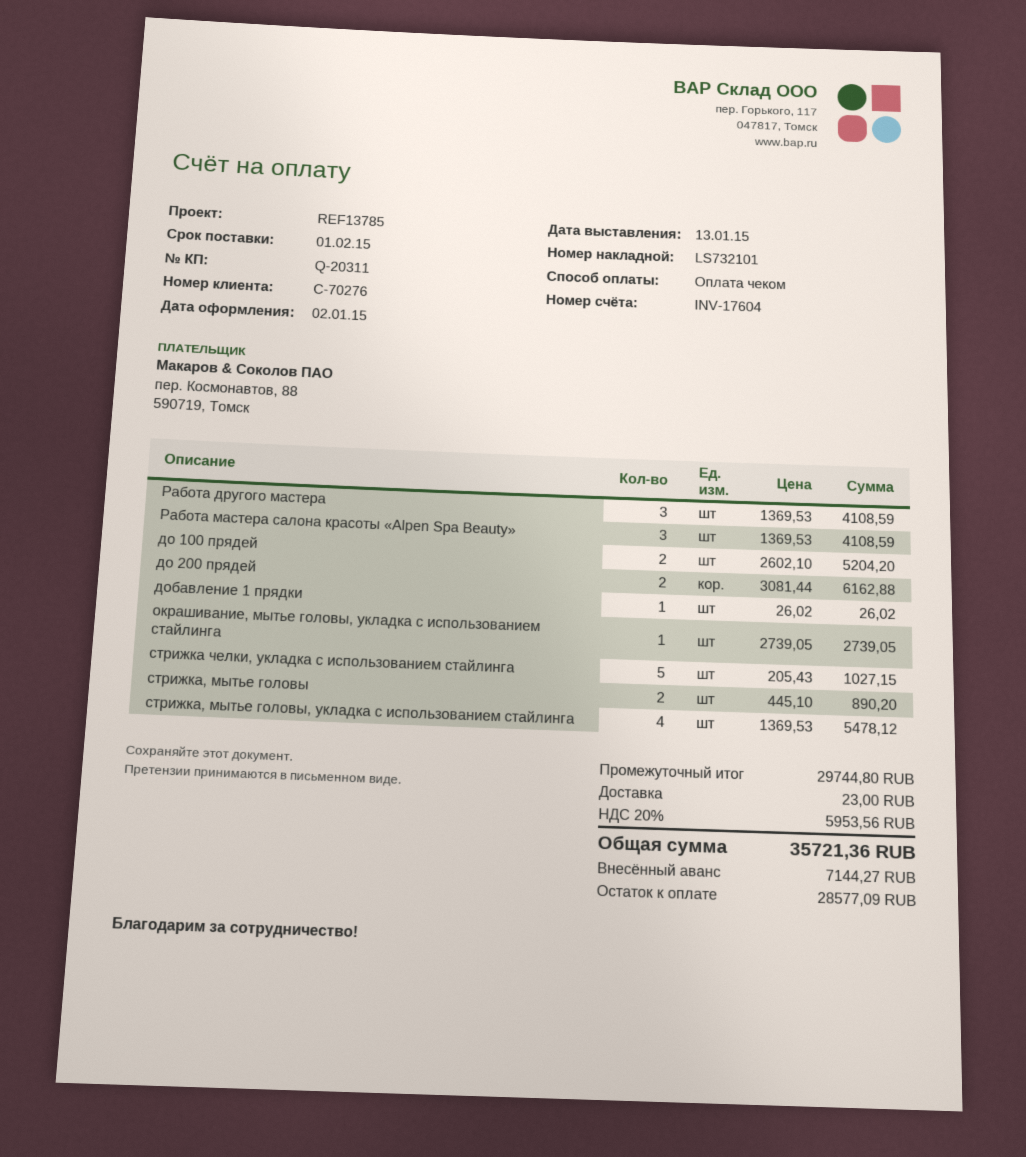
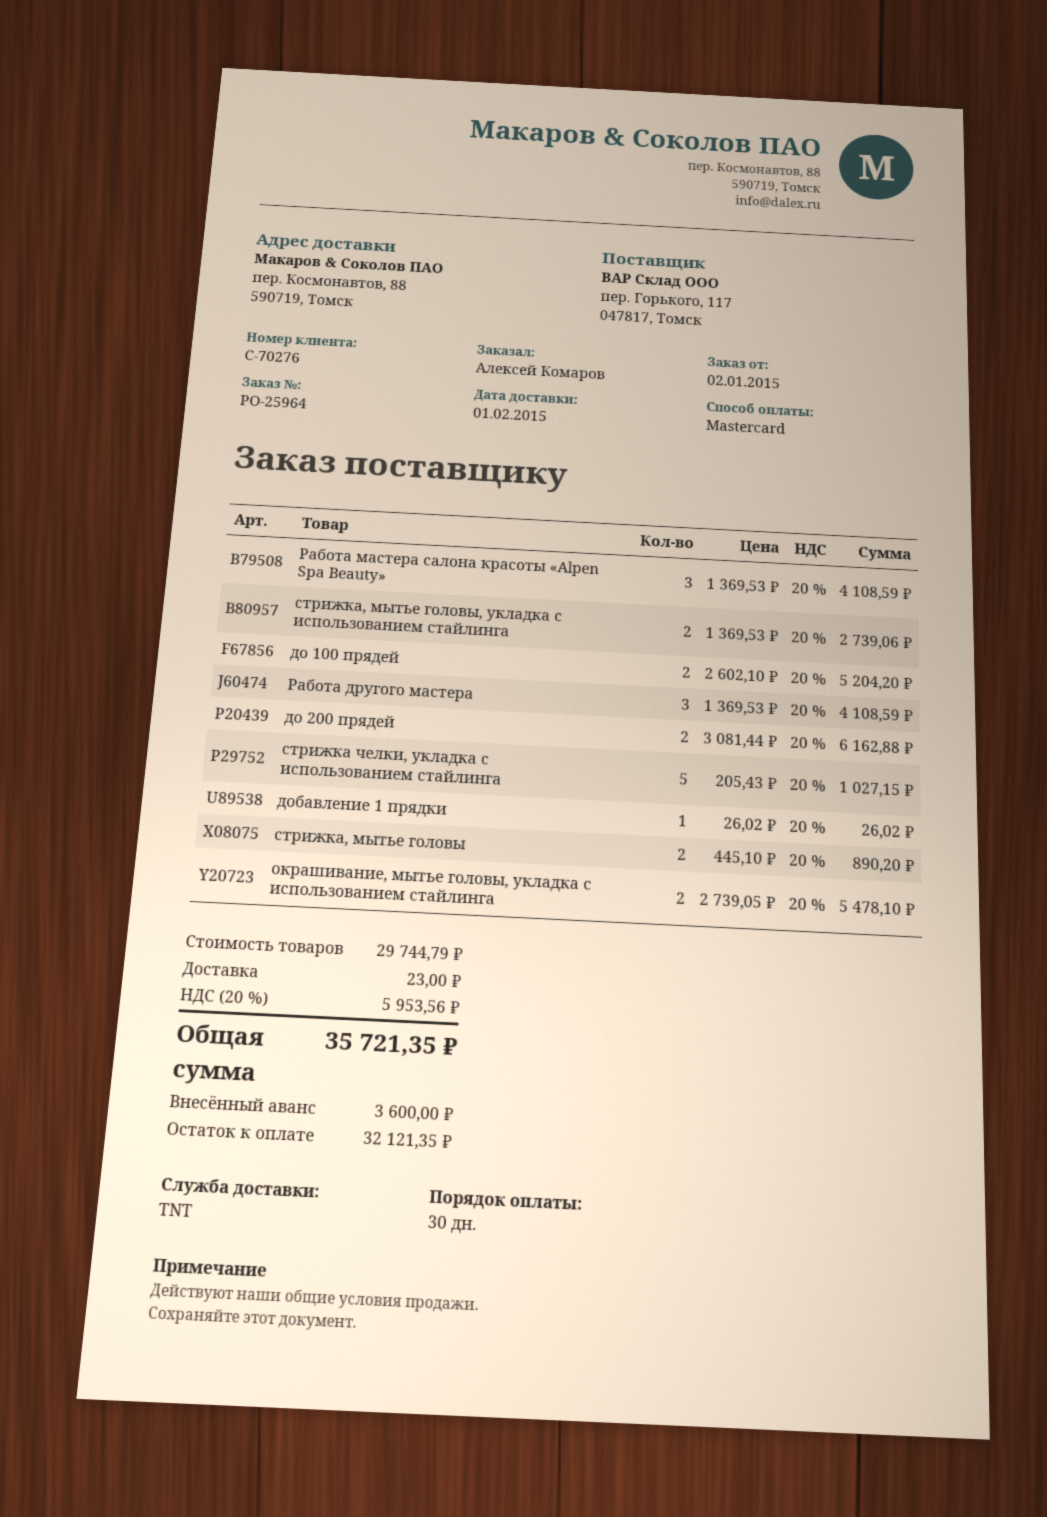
payment method: cheque -> Mastercard
окрашивание, мытье головы, укладка с использованием стайлинга: 1 x 2739.05 = 2739.05 -> 2 x 2739.05 = 5478.10
стрижка, мытье головы, укладка с использованием стайлинга: 4 x 1369.53 = 5478.12 -> 2 x 1369.53 = 2739.06
subtotal: 29744.80 -> 29744.79
total: 35721.36 -> 35721.35
deposit: 7144.27 -> 3600.00
balance: 28577.09 -> 32121.35

